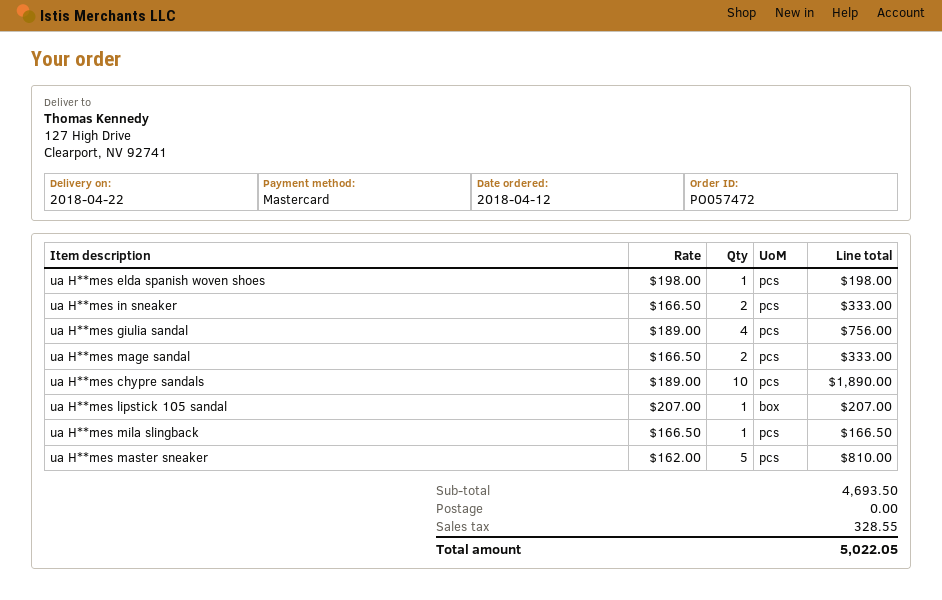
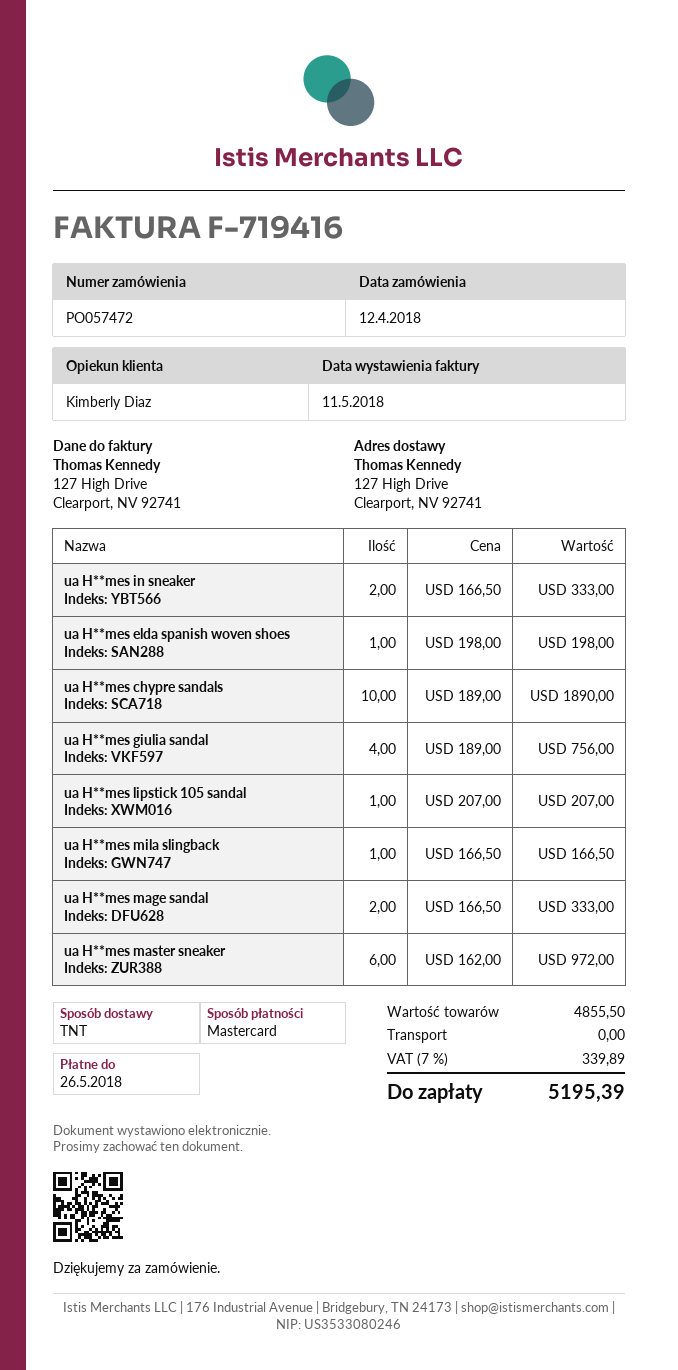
ua H**mes master sneaker: 5 x 162.00 = 810.00 -> 6 x 162.00 = 972.00
subtotal: 4693.50 -> 4855.50
tax: 328.55 -> 339.89
total: 5022.05 -> 5195.39

